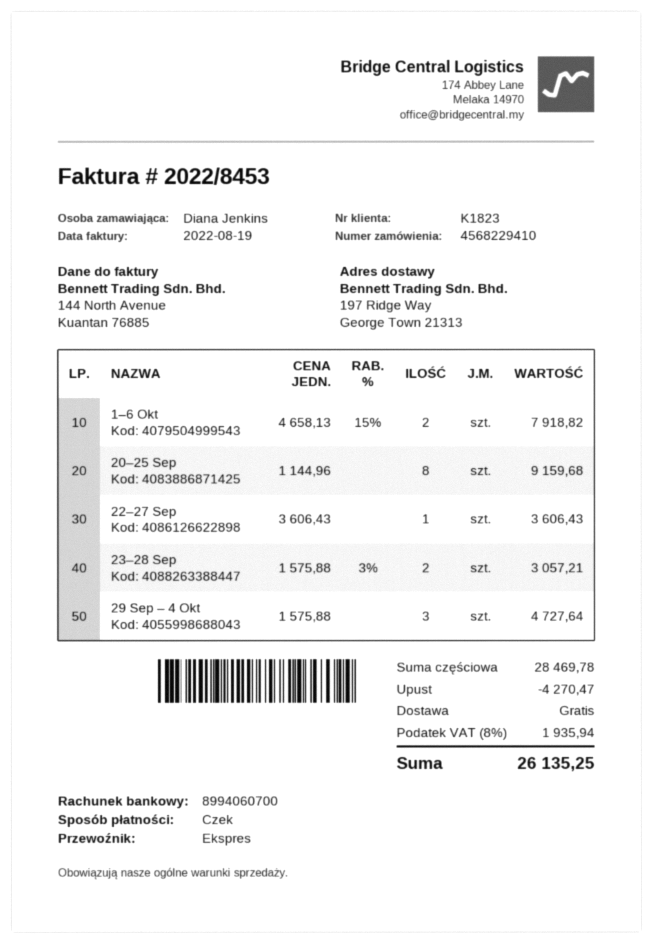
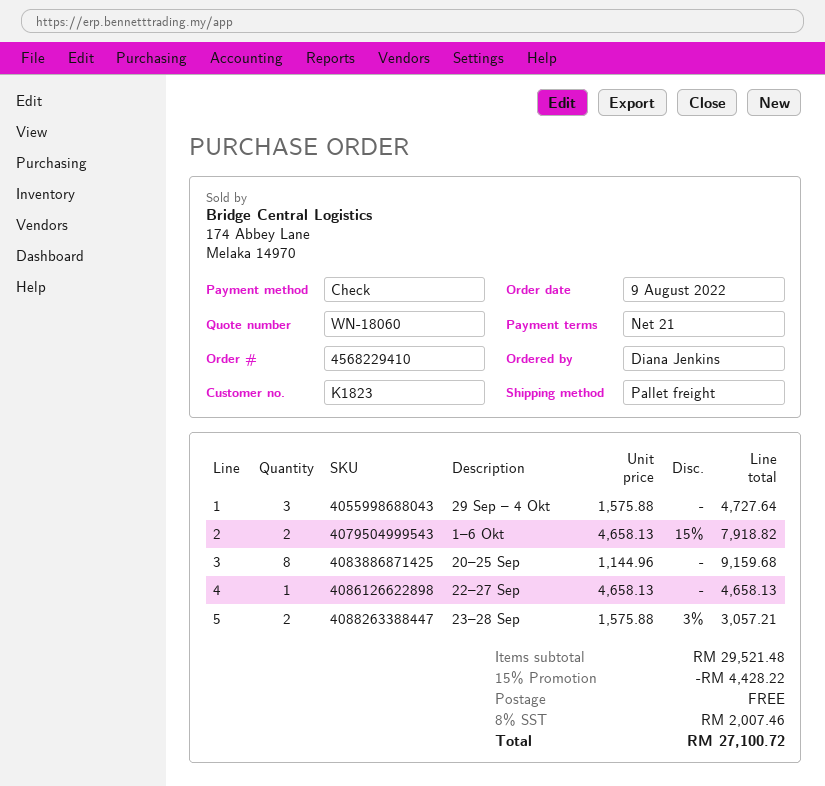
shipping method: express -> pallet freight
22–27 Sep: 1 x 3606.43 = 3606.43 -> 1 x 4658.13 = 4658.13
subtotal: 28469.78 -> 29521.48
discount: 4270.47 -> 4428.22
tax: 8% = 1935.94 -> 8% = 2007.46
total: 26135.25 -> 27100.72

